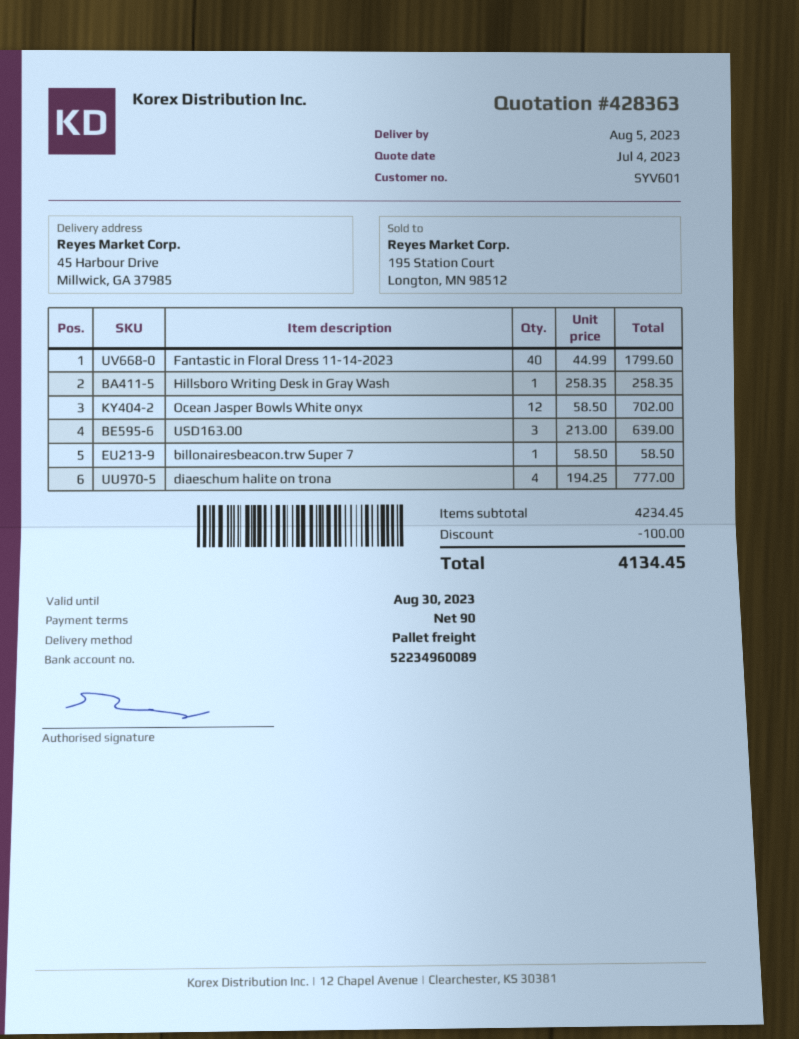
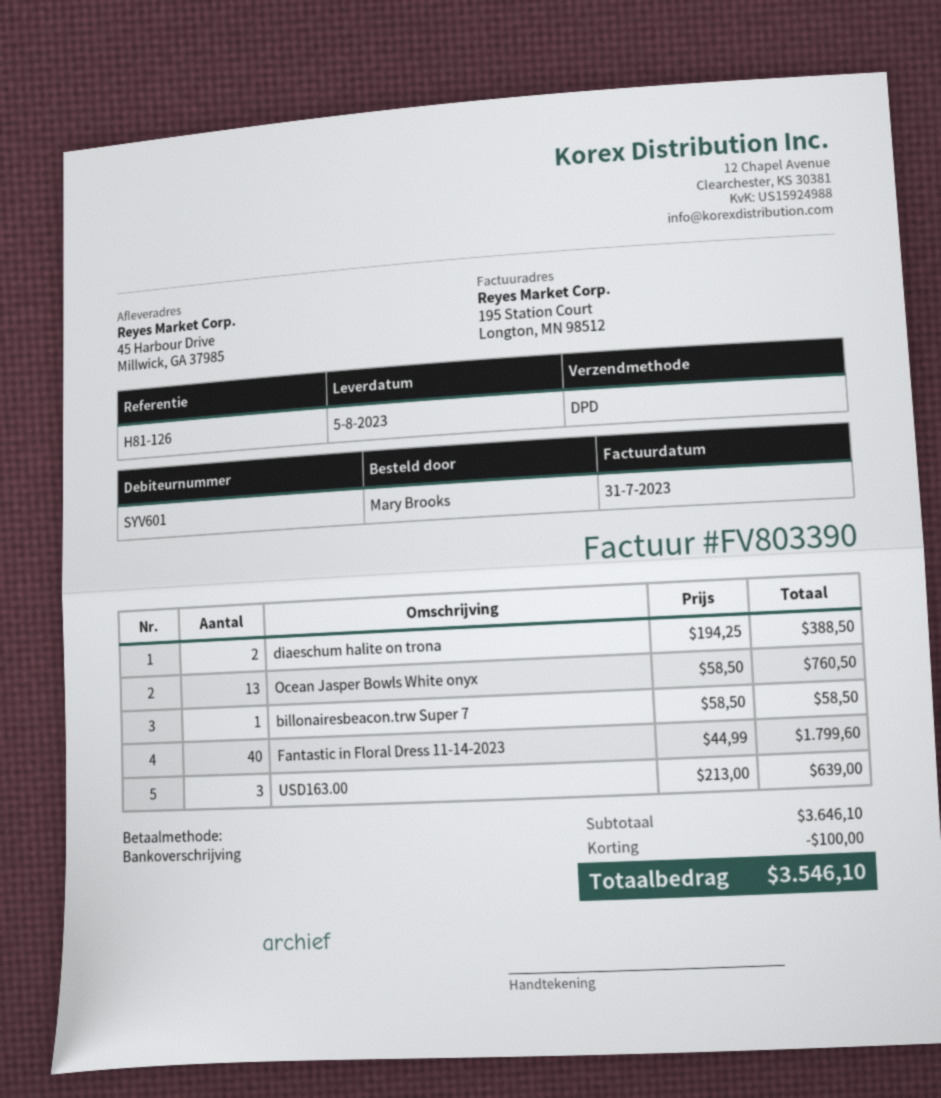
shipping method: pallet freight -> DPD
Hillsboro Writing Desk in Gray Wash: 1 x 258.35 = 258.35 -> none
Ocean Jasper Bowls White onyx: 12 x 58.50 = 702.00 -> 13 x 58.50 = 760.50
diaeschum halite on trona: 4 x 194.25 = 777.00 -> 2 x 194.25 = 388.50
subtotal: 4234.45 -> 3646.10
total: 4134.45 -> 3546.10

